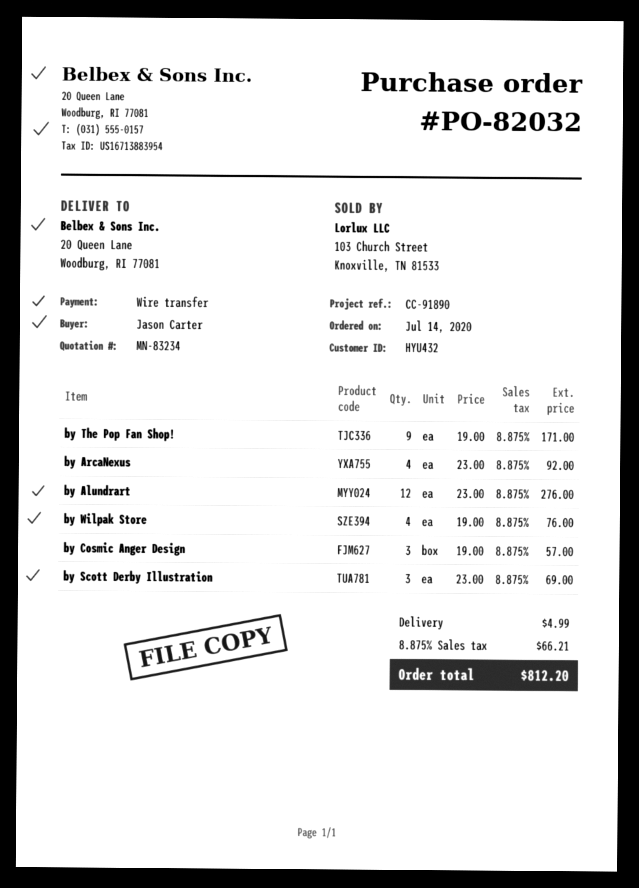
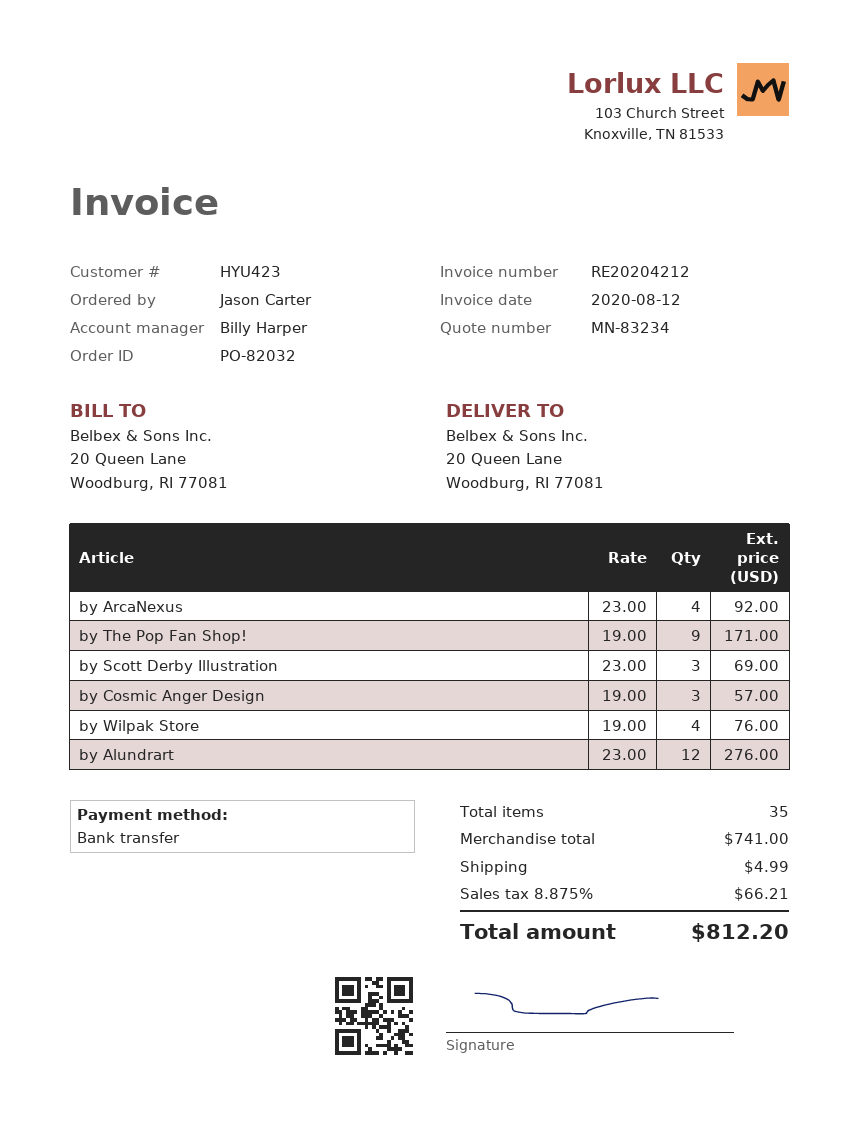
customer number: HYU432 -> HYU423

